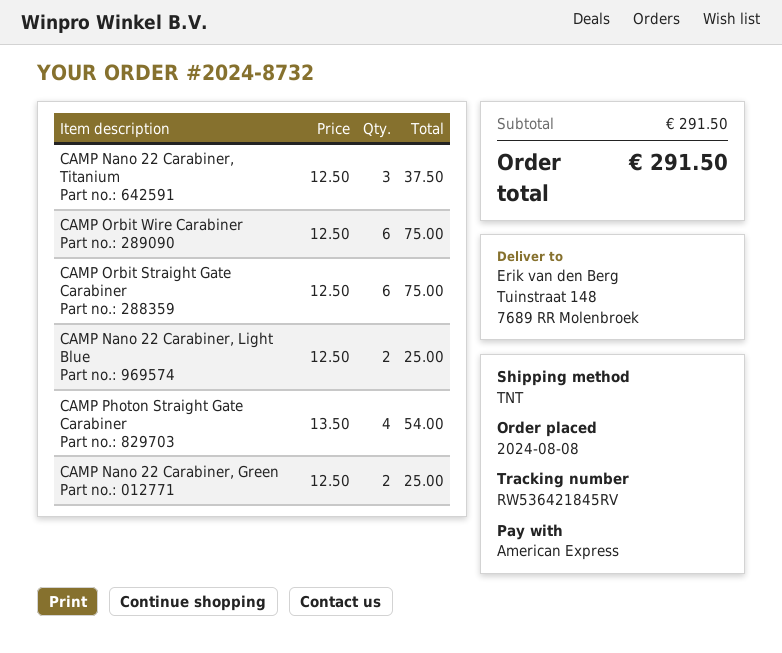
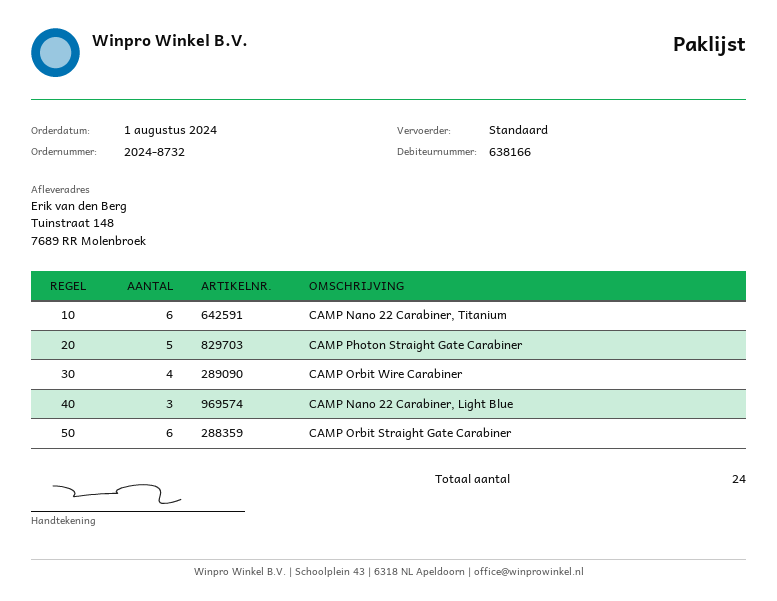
order date: 2024-08-08 -> 2024-08-01
shipping method: TNT -> standard
CAMP Nano 22 Carabiner, Titanium: 3 -> 6
CAMP Orbit Wire Carabiner: 6 -> 4
CAMP Nano 22 Carabiner, Light Blue: 2 -> 3
CAMP Photon Straight Gate Carabiner: 4 -> 5
CAMP Nano 22 Carabiner, Green: 2 -> none

